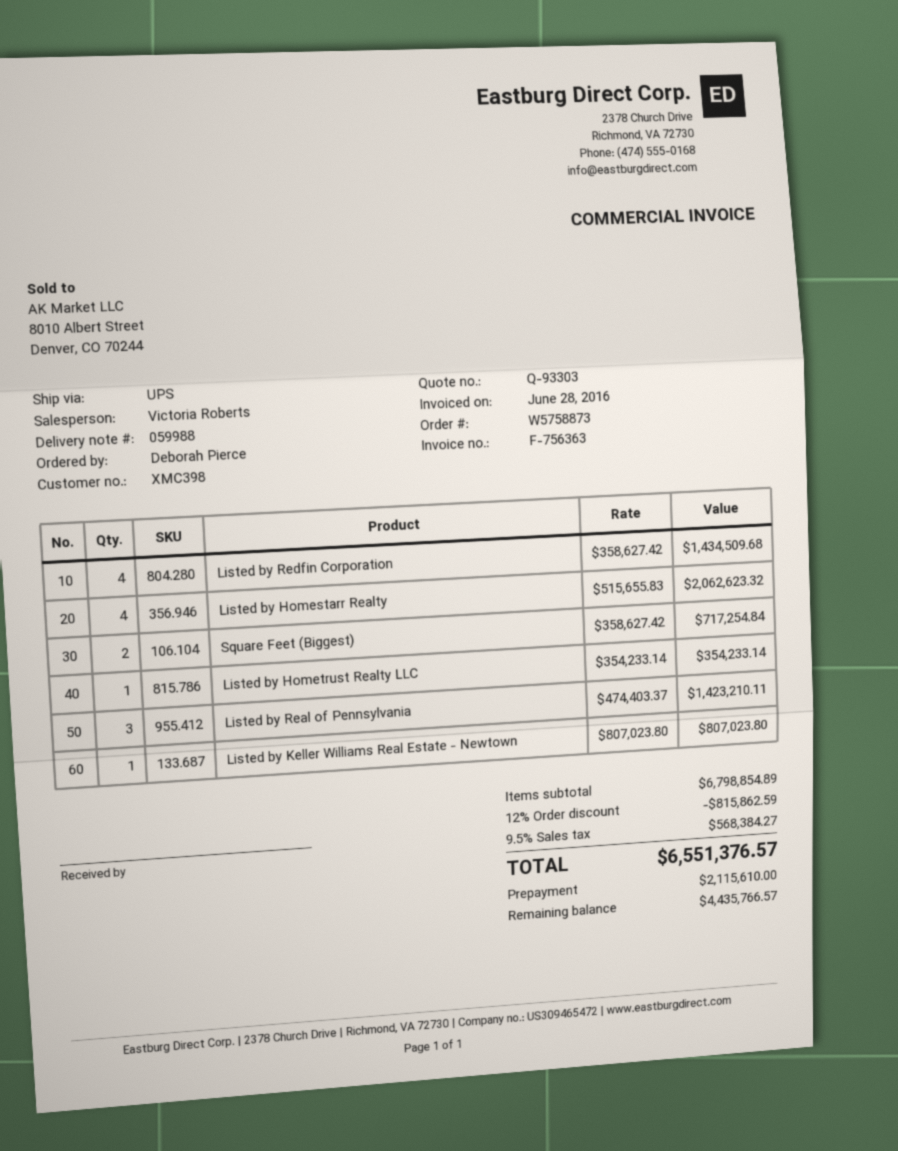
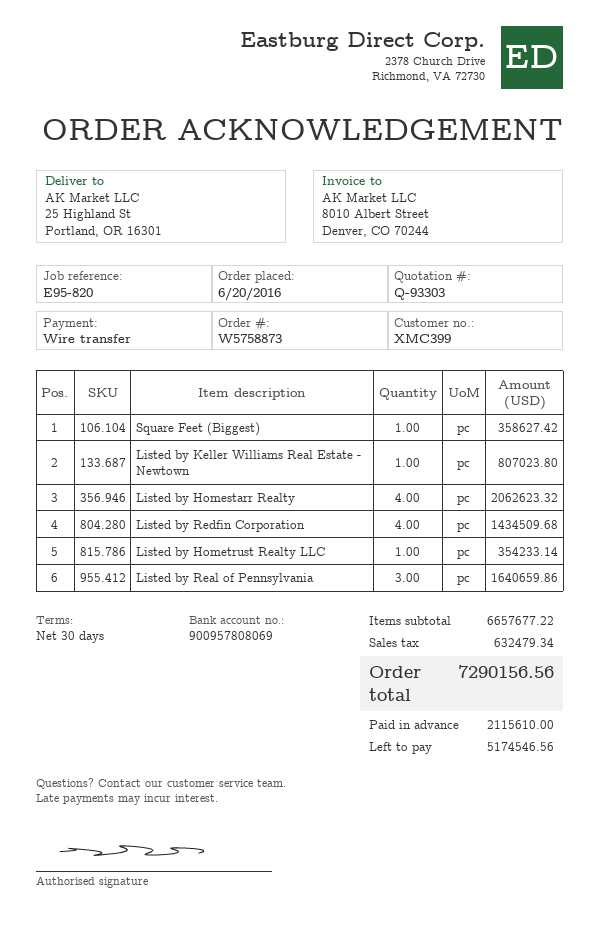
customer number: XMC398 -> XMC399
Square Feet (Biggest): 2 for 717254.84 -> 1 for 358627.42
Listed by Real of Pennsylvania: 3 for 1423210.11 -> 3 for 1640659.86
subtotal: 6798854.89 -> 6657677.22
discount: 12% = 815862.59 -> none
tax: 568384.27 -> 632479.34
total: 6551376.57 -> 7290156.56
balance: 4435766.57 -> 5174546.56

